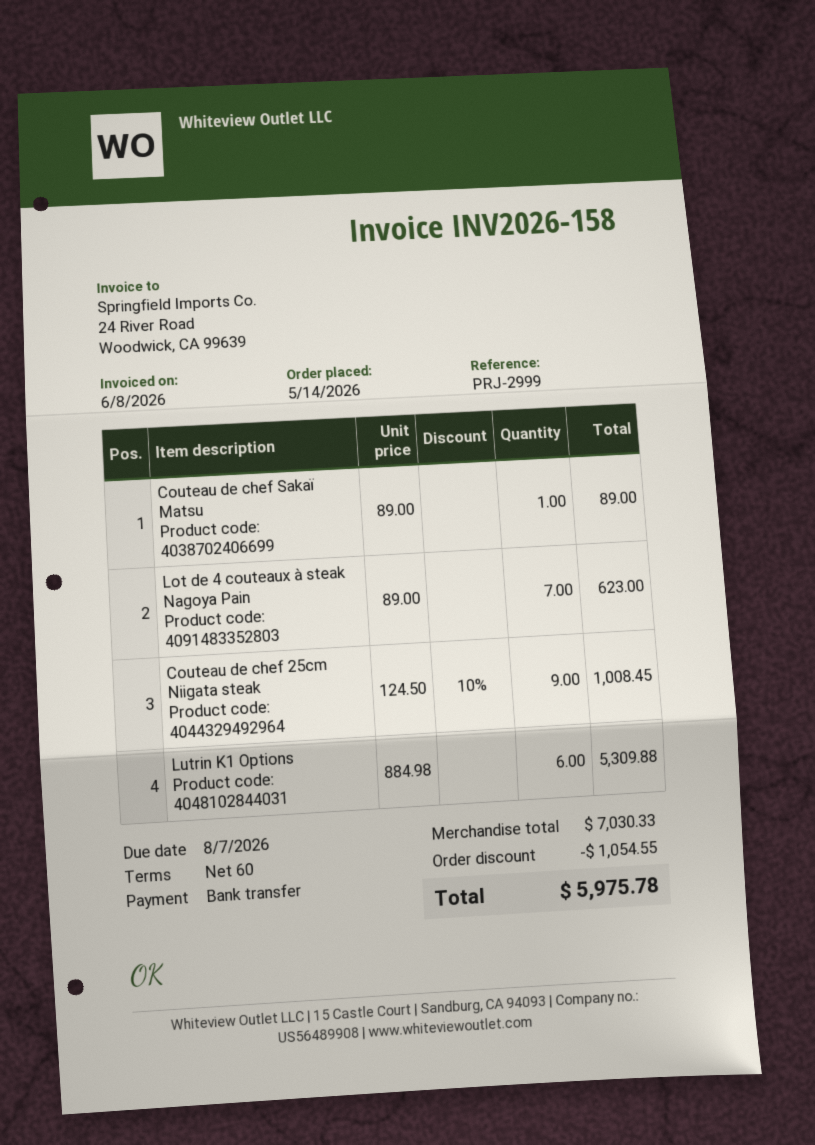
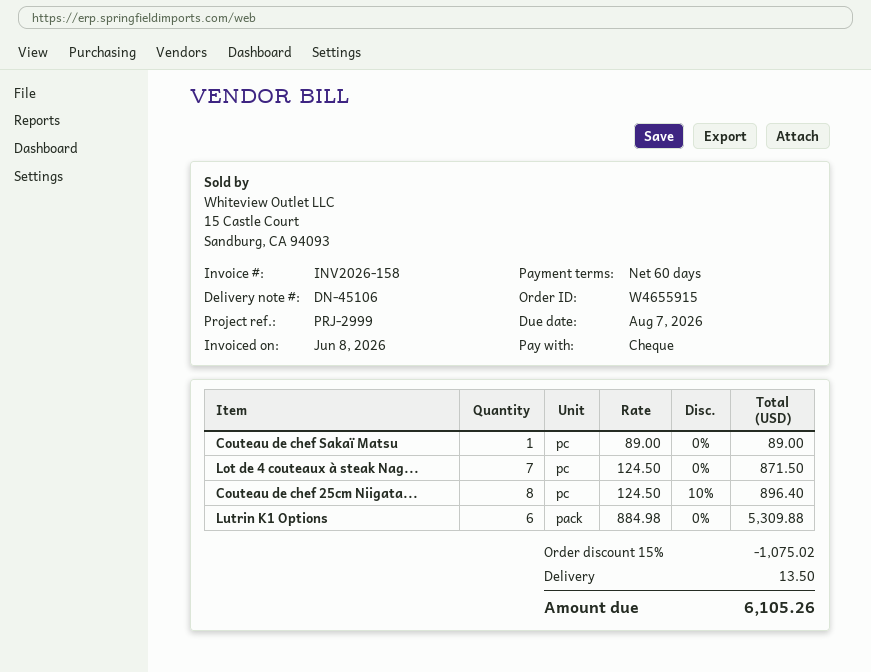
payment method: bank transfer -> cheque
Lot de 4 couteaux à steak Nagoya Pain: 7 x 89.00 = 623.00 -> 7 x 124.50 = 871.50
Couteau de chef 25cm Niigata steak: 9 x 124.50 - 10% = 1008.45 -> 8 x 124.50 - 10% = 896.40
discount: 1054.55 -> 1075.02
shipping: none -> 13.50
total: 5975.78 -> 6105.26

